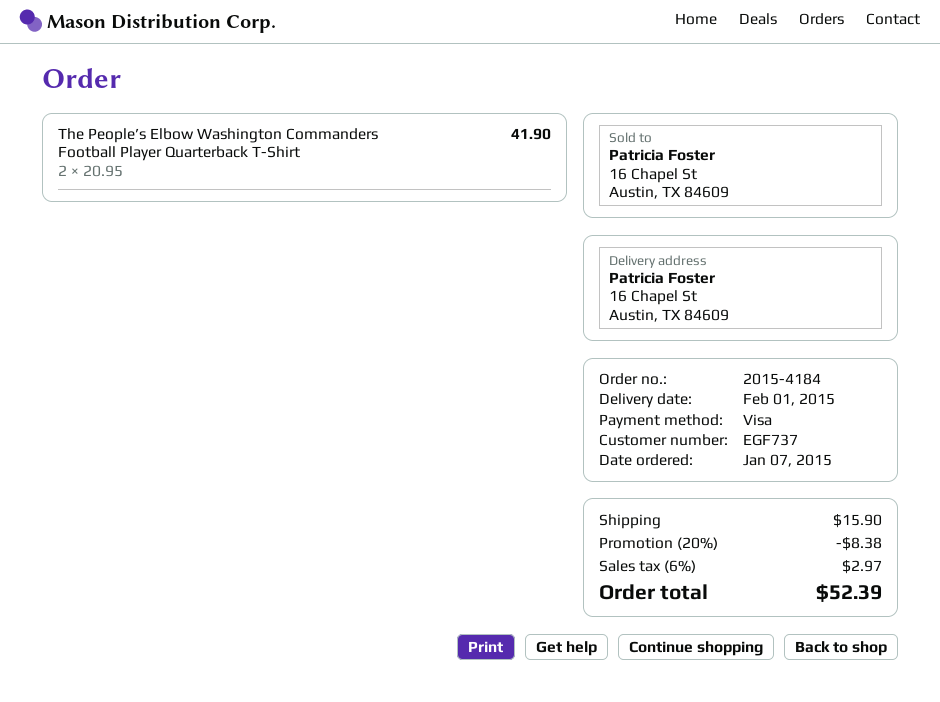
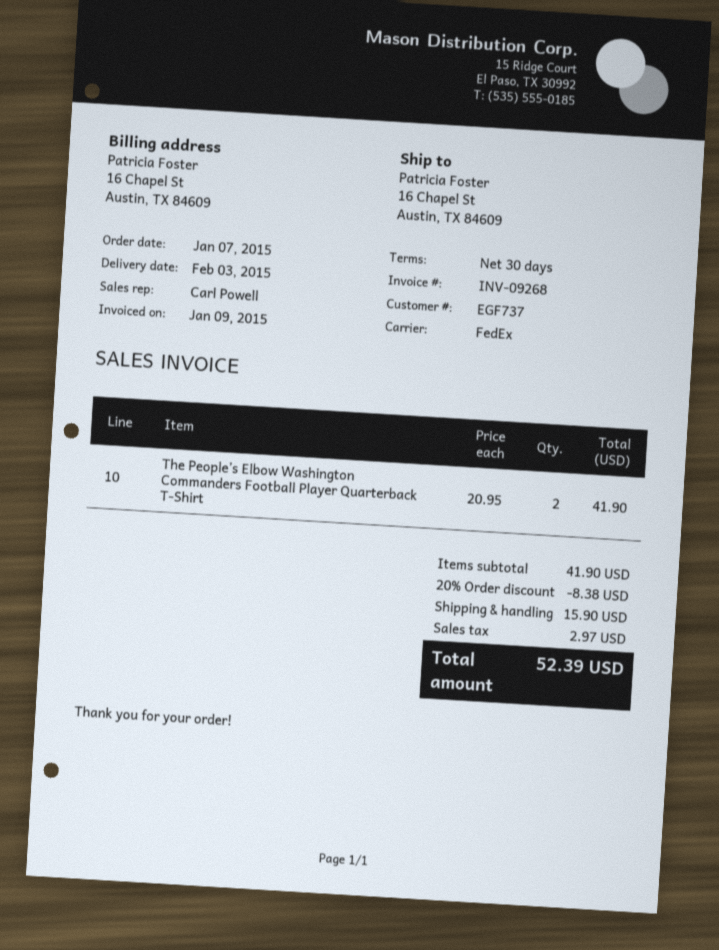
delivery date: 2015-02-01 -> 2015-02-03

